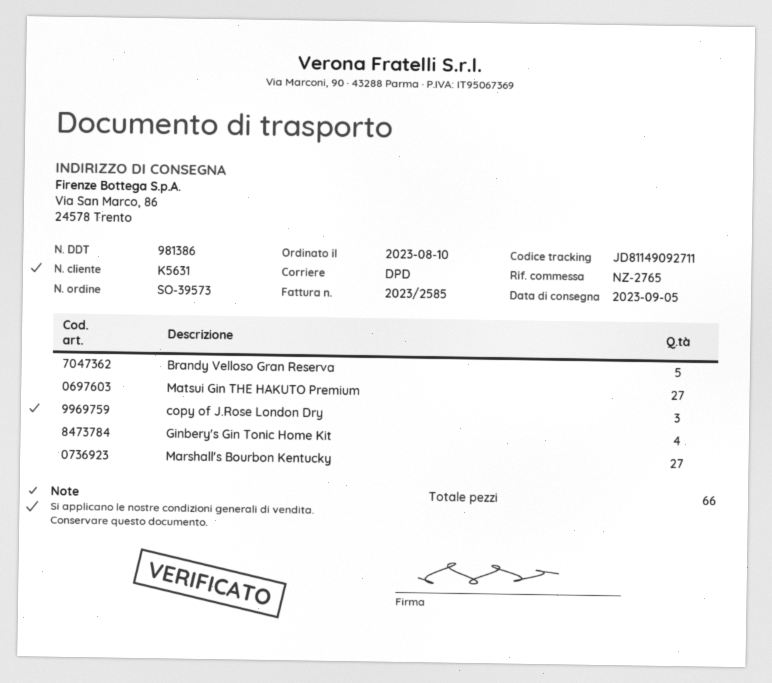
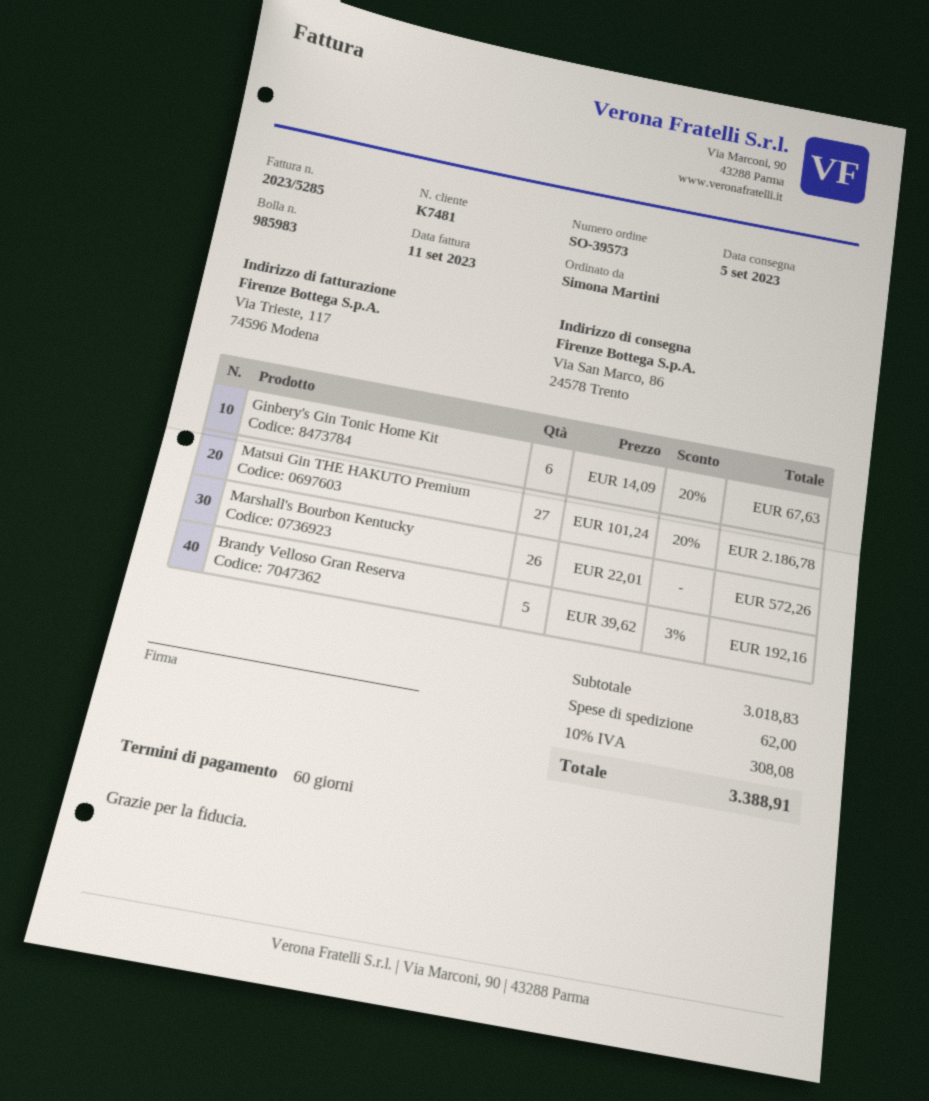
delivery note number: 981386 -> 985983
invoice number: 2023/2585 -> 2023/5285
customer number: K5631 -> K7481
copy of J.Rose London Dry: 3 -> none
Ginbery's Gin Tonic Home Kit: 4 -> 6
Marshall's Bourbon Kentucky: 27 -> 26

